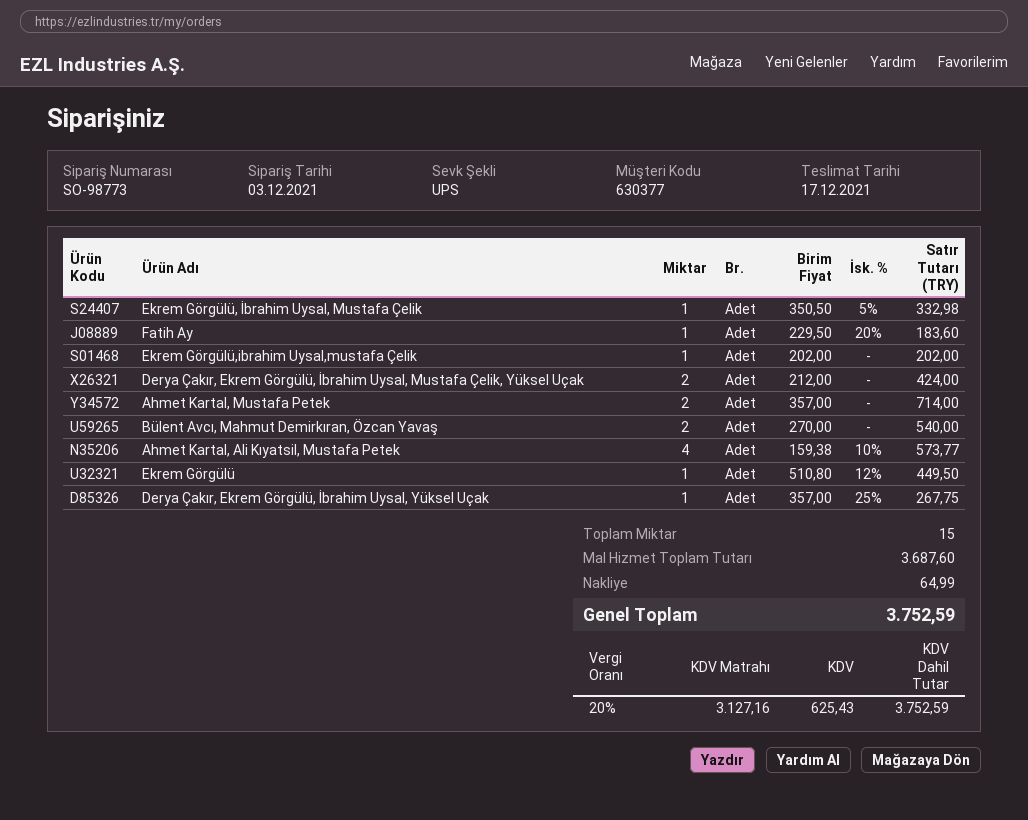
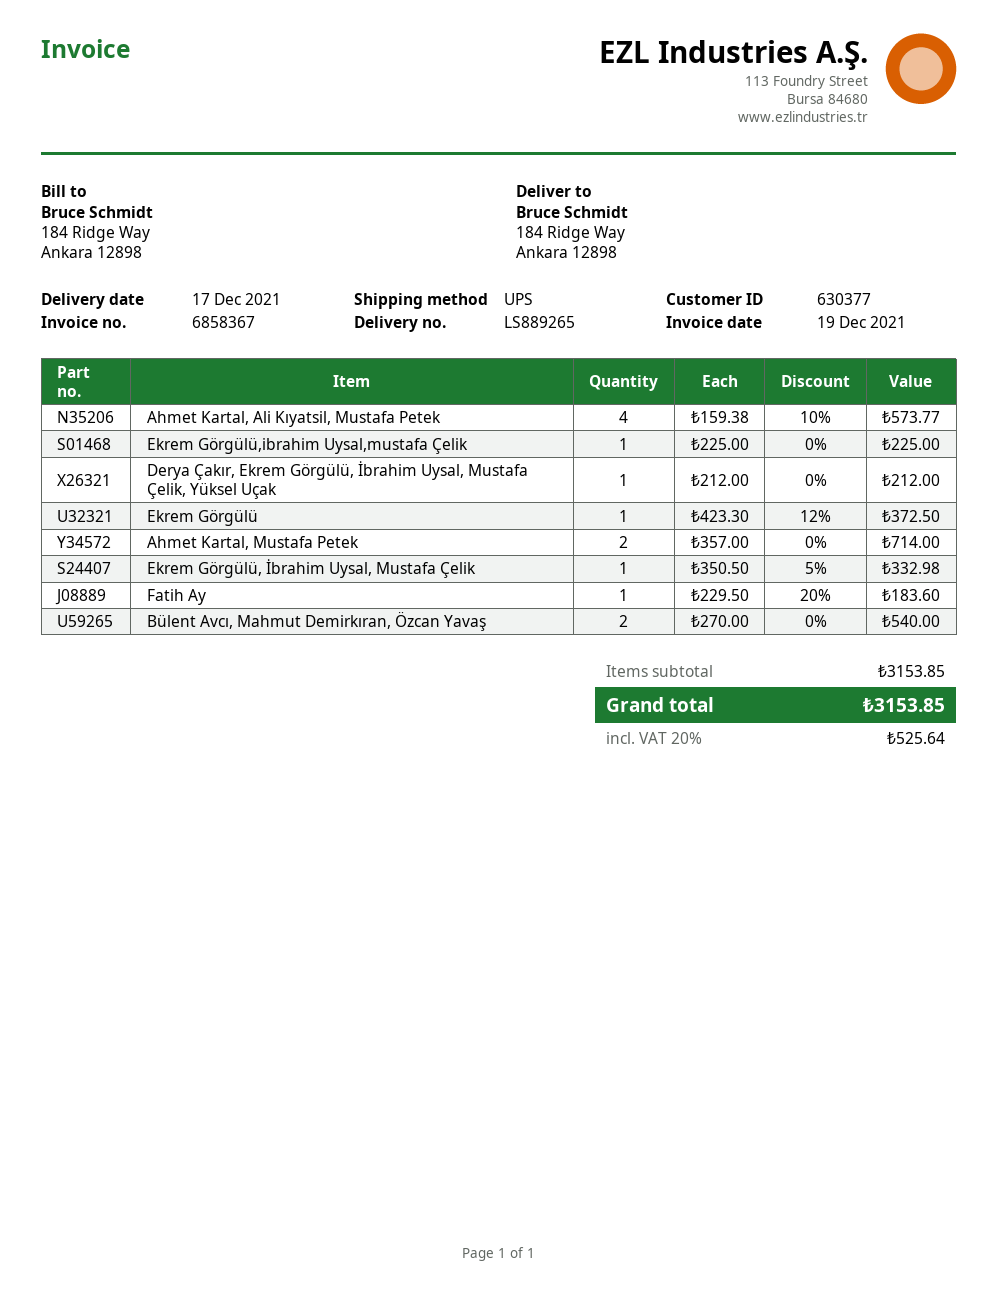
Ekrem Görgülü,ibrahim Uysal,mustafa Çelik: 1 x 202.00 = 202.00 -> 1 x 225.00 = 225.00
Derya Çakır, Ekrem Görgülü, İbrahim Uysal, Mustafa Çelik, Yüksel Uçak: 2 x 212.00 = 424.00 -> 1 x 212.00 = 212.00
Ekrem Görgülü: 1 x 510.80 - 12% = 449.50 -> 1 x 423.30 - 12% = 372.50
Derya Çakır, Ekrem Görgülü, İbrahim Uysal, Yüksel Uçak: 1 x 357.00 - 25% = 267.75 -> none
subtotal: 3687.60 -> 3153.85
shipping: 64.99 -> none
tax: 20% = 625.43 -> 20% = 525.64
total: 3752.59 -> 3153.85

